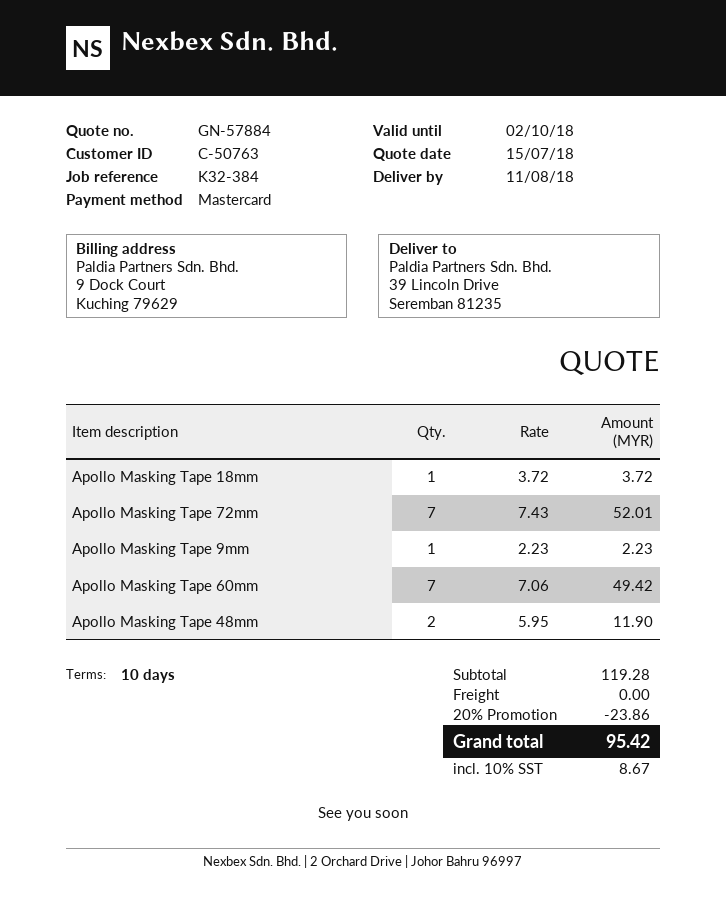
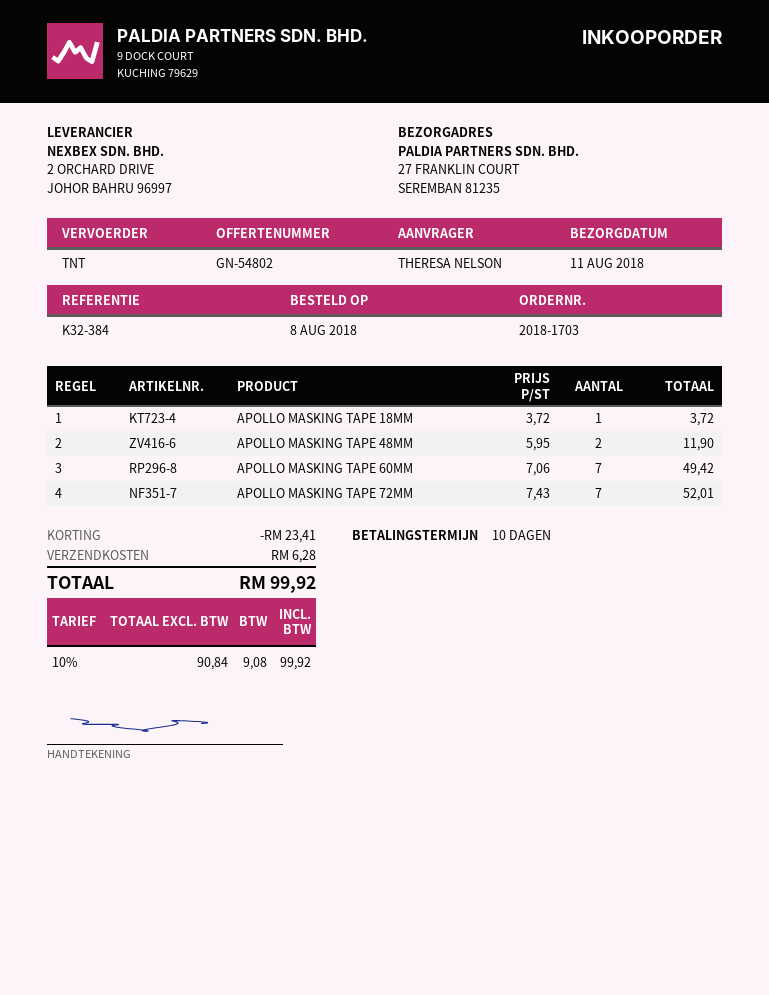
quote number: GN-57884 -> GN-54802
ship to: 39 Lincoln Drive, Seremban 81235 -> 27 FRANKLIN COURT, SEREMBAN 81235
Apollo Masking Tape 9mm: 1 x 2.23 = 2.23 -> none
discount: 23.86 -> 23.41
shipping: 0.00 -> 6.28
tax: 10% = 8.67 -> 10% = 9.08
total: 95.42 -> 99.92

